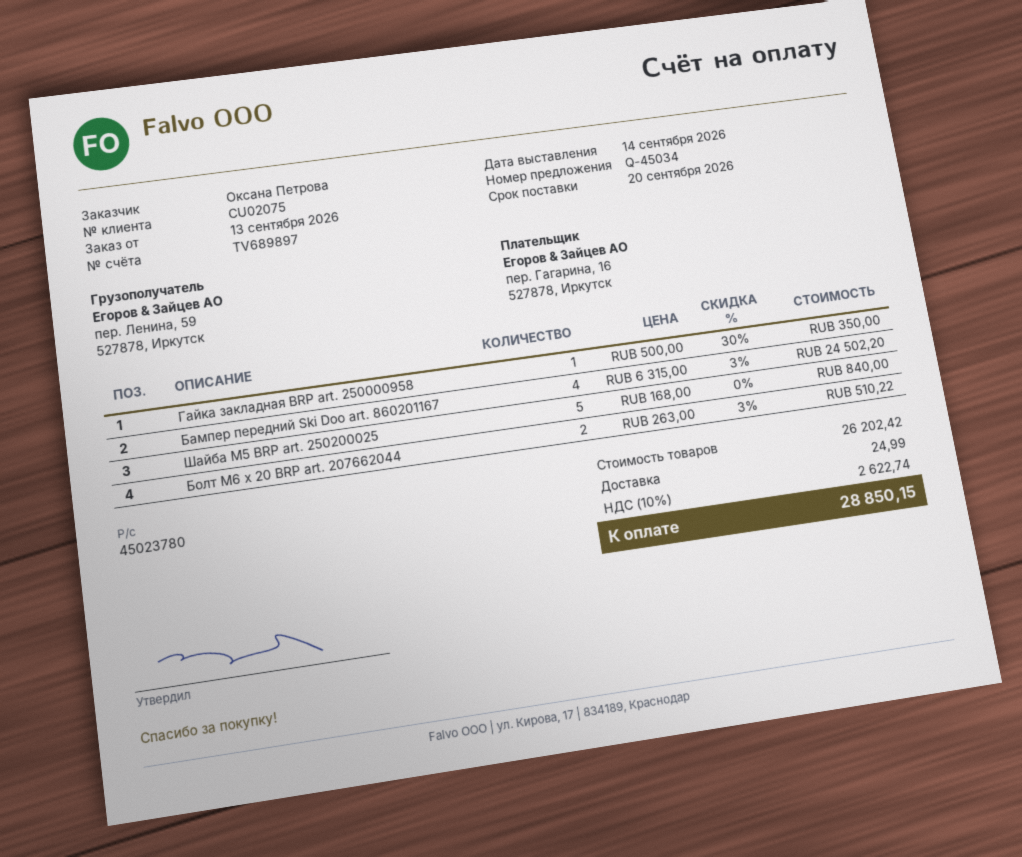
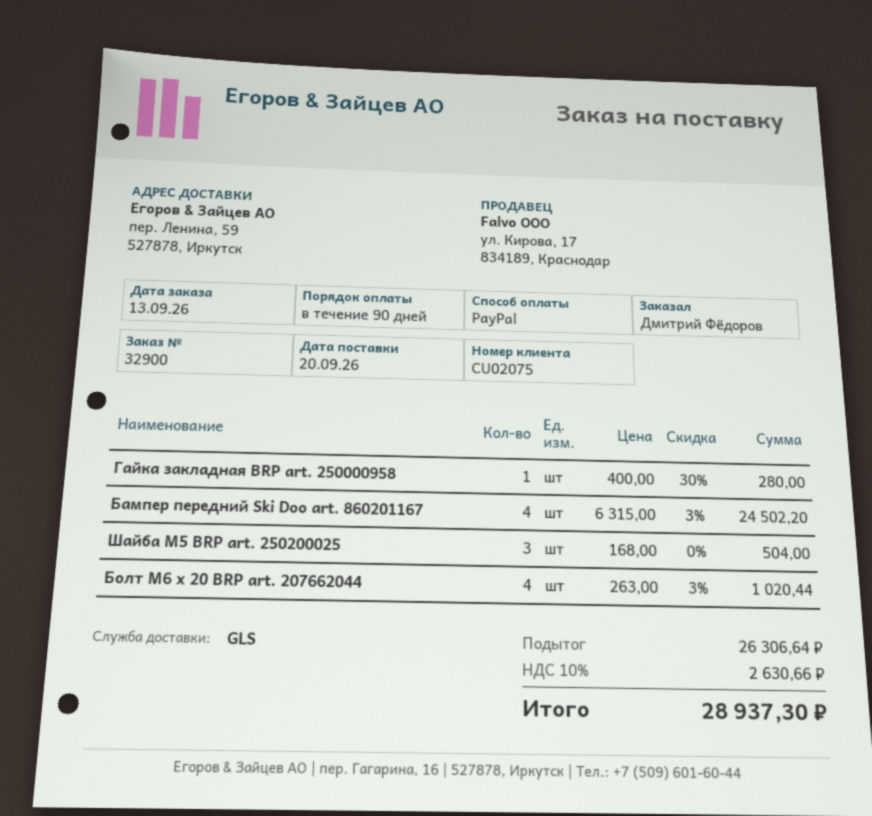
ordered by: Оксана Петрова -> Дмитрий Фёдоров
Гайка закладная BRP art. 250000958: 1 x 500.00 - 30% = 350.00 -> 1 x 400.00 - 30% = 280.00
Шайба М5 BRP art. 250200025: 5 x 168.00 = 840.00 -> 3 x 168.00 = 504.00
Болт М6 х 20 BRP art. 207662044: 2 x 263.00 - 3% = 510.22 -> 4 x 263.00 - 3% = 1020.44
subtotal: 26202.42 -> 26306.64
shipping: 24.99 -> none
tax: 10% = 2622.74 -> 10% = 2630.66
total: 28850.15 -> 28937.30

